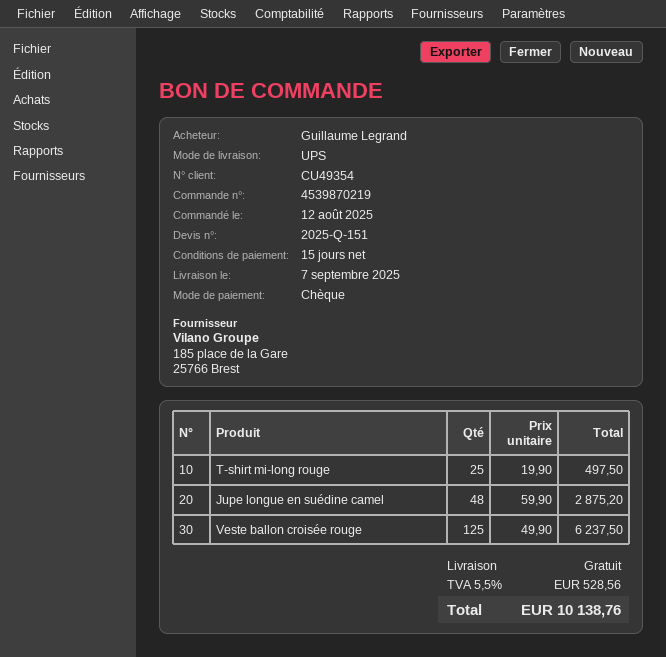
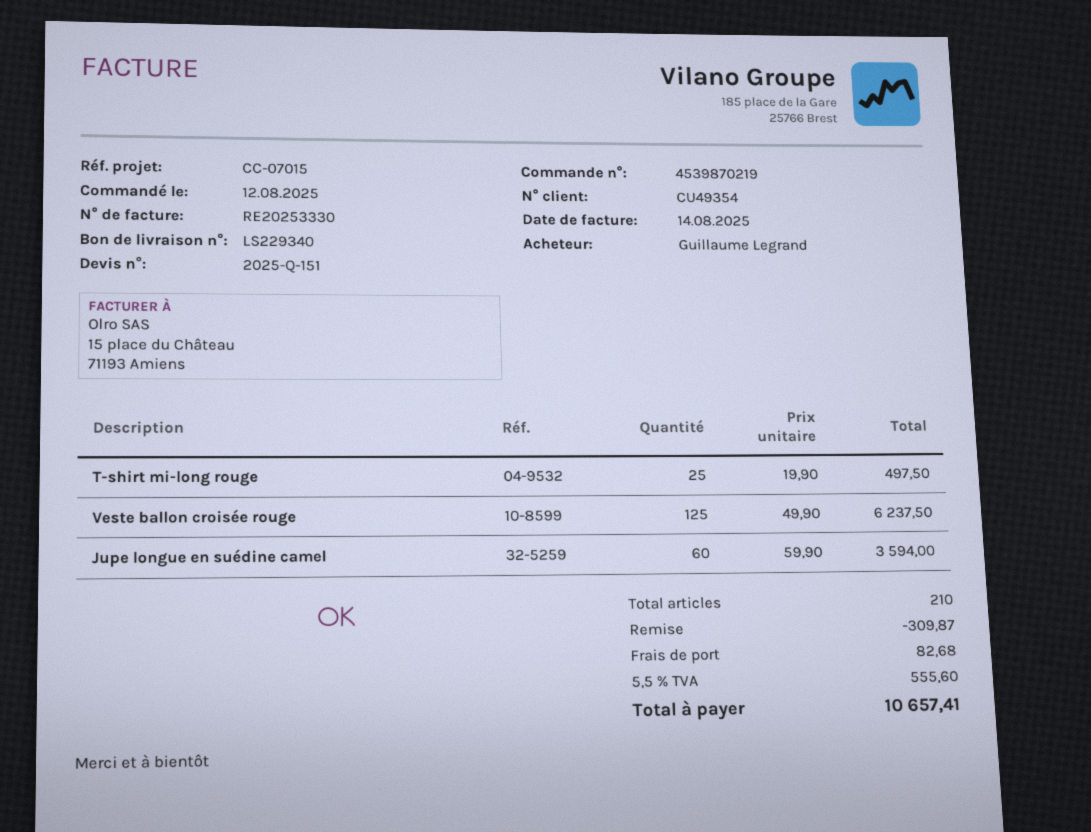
Jupe longue en suédine camel: 48 x 59.90 = 2875.20 -> 60 x 59.90 = 3594.00
discount: none -> 309.87
shipping: 0.00 -> 82.68
tax: 5.5% = 528.56 -> 5.5% = 555.60
total: 10138.76 -> 10657.41

